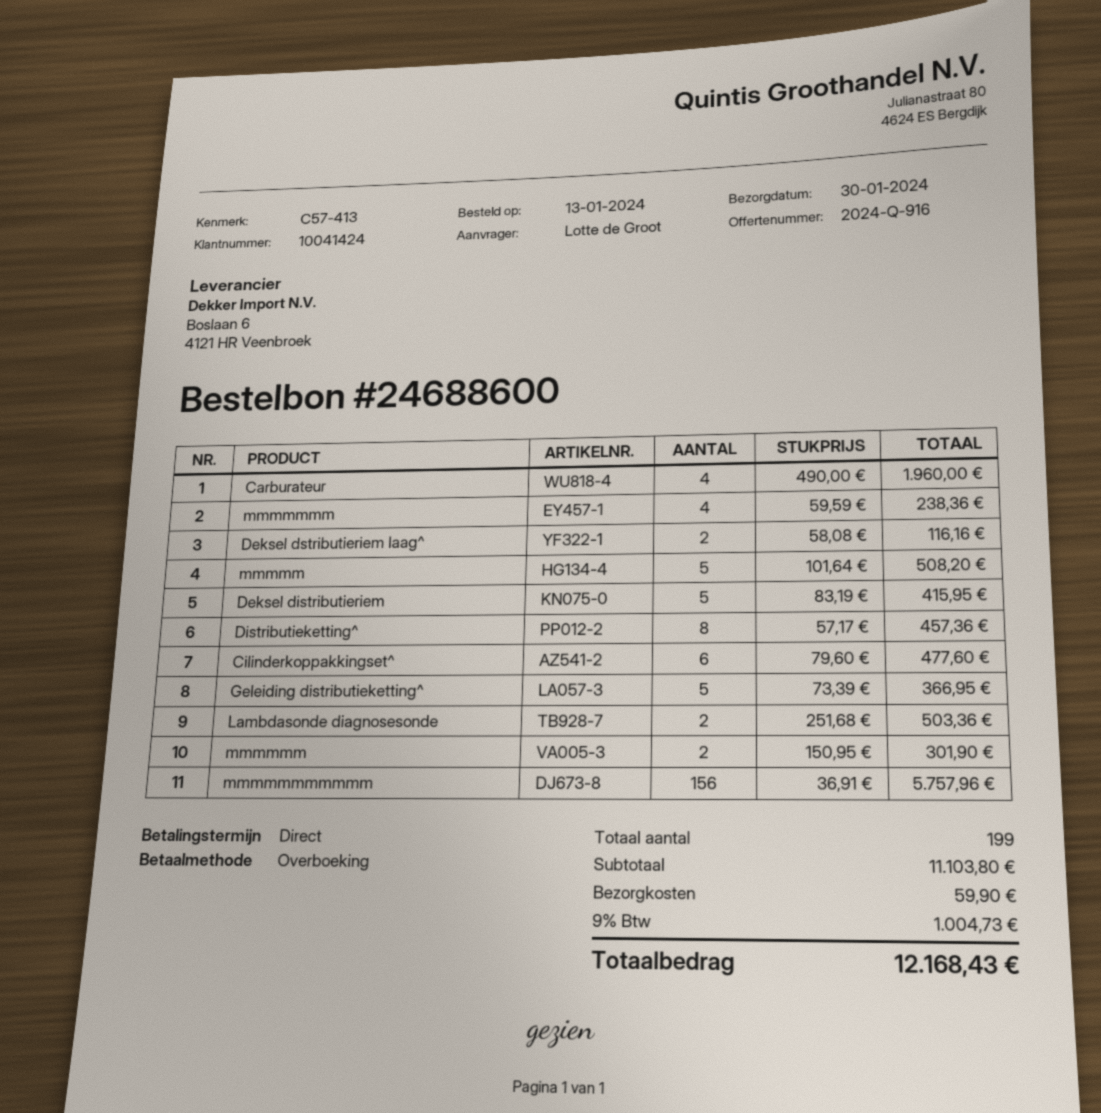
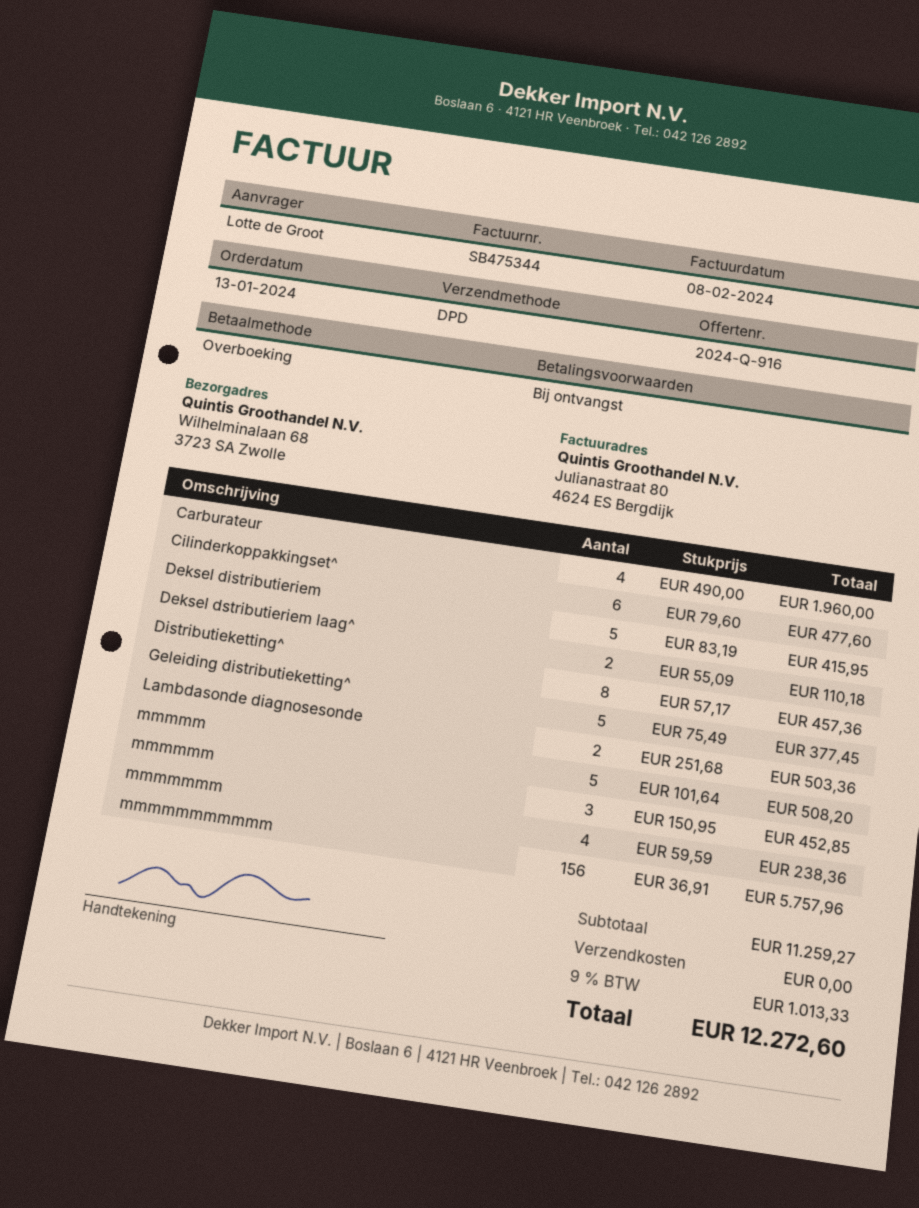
Deksel dstributieriem laag^: 2 x 58.08 = 116.16 -> 2 x 55.09 = 110.18
Geleiding distributieketting^: 5 x 73.39 = 366.95 -> 5 x 75.49 = 377.45
mmmmmm: 2 x 150.95 = 301.90 -> 3 x 150.95 = 452.85
subtotal: 11103.80 -> 11259.27
shipping: 59.90 -> 0.00
tax: 9% = 1004.73 -> 9% = 1013.33
total: 12168.43 -> 12272.60

